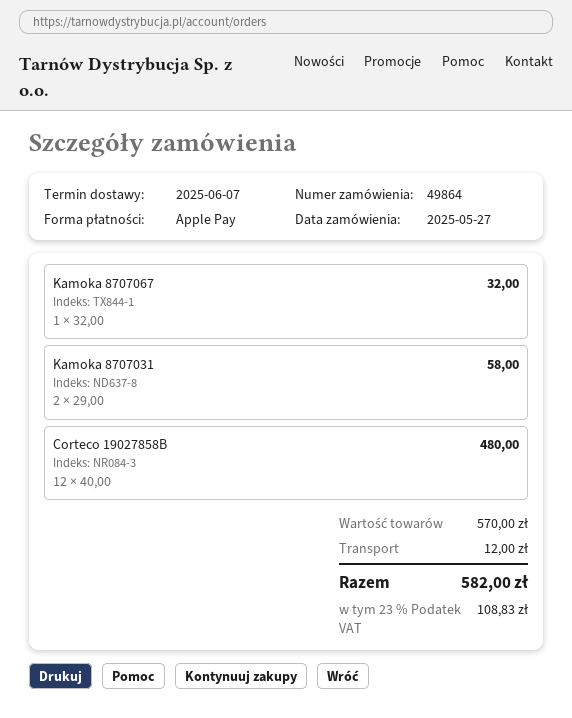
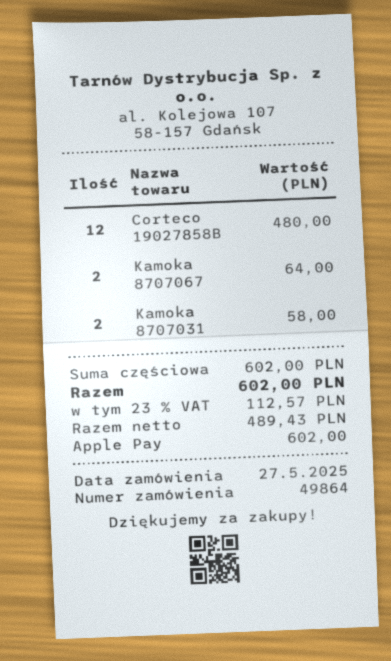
Kamoka 8707067: 1 for 32.00 -> 2 for 64.00
subtotal: 570.00 -> 602.00
shipping: 12.00 -> none
tax: 23% = 108.83 -> 23% = 112.57
total: 582.00 -> 602.00

